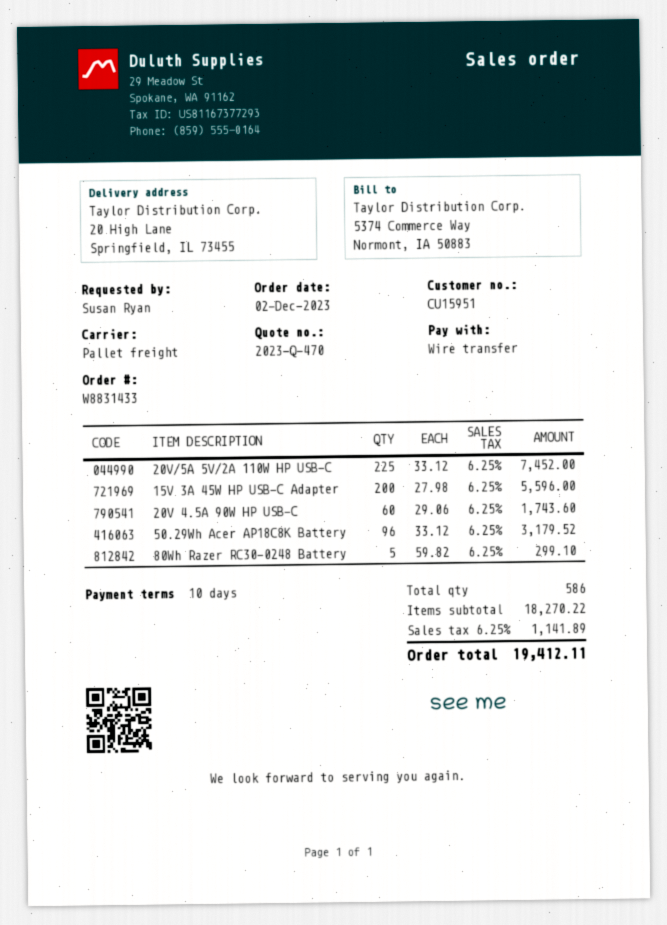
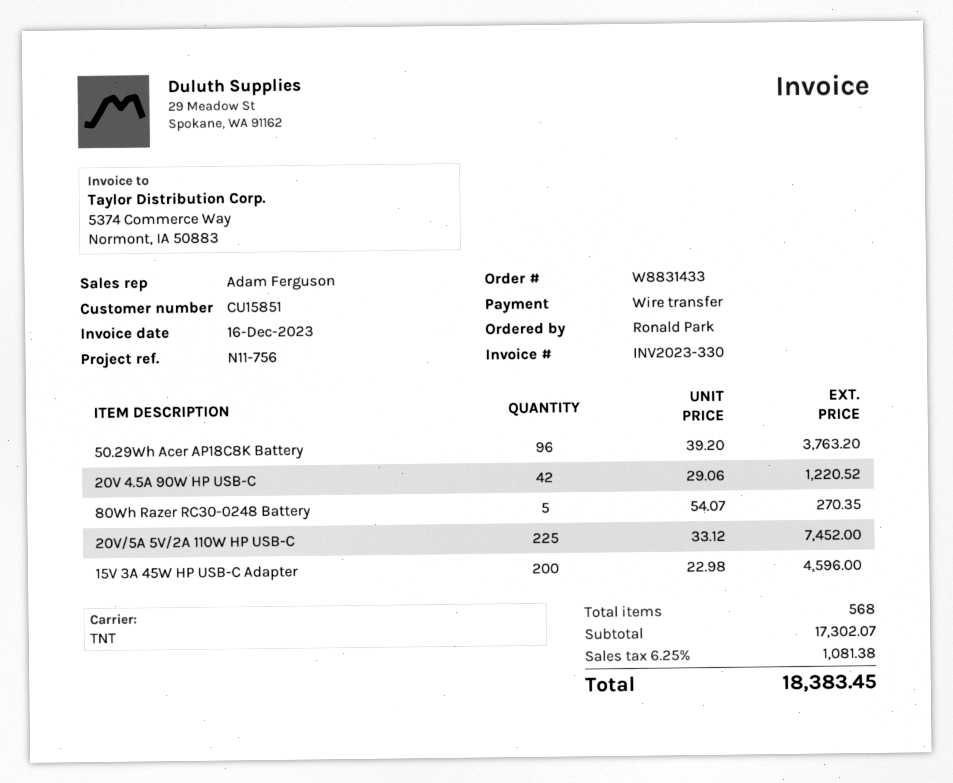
customer number: CU15951 -> CU15851
ordered by: Susan Ryan -> Ronald Park
shipping method: pallet freight -> TNT
15V 3A 45W HP USB-C Adapter: 200 x 27.98 = 5596.00 -> 200 x 22.98 = 4596.00
20V 4.5A 90W HP USB-C: 60 x 29.06 = 1743.60 -> 42 x 29.06 = 1220.52
50.29Wh Acer AP18C8K Battery: 96 x 33.12 = 3179.52 -> 96 x 39.20 = 3763.20
80Wh Razer RC30-0248 Battery: 5 x 59.82 = 299.10 -> 5 x 54.07 = 270.35
total quantity: 586 -> 568
subtotal: 18270.22 -> 17302.07
tax: 6.25% = 1141.89 -> 6.25% = 1081.38
total: 19412.11 -> 18383.45

